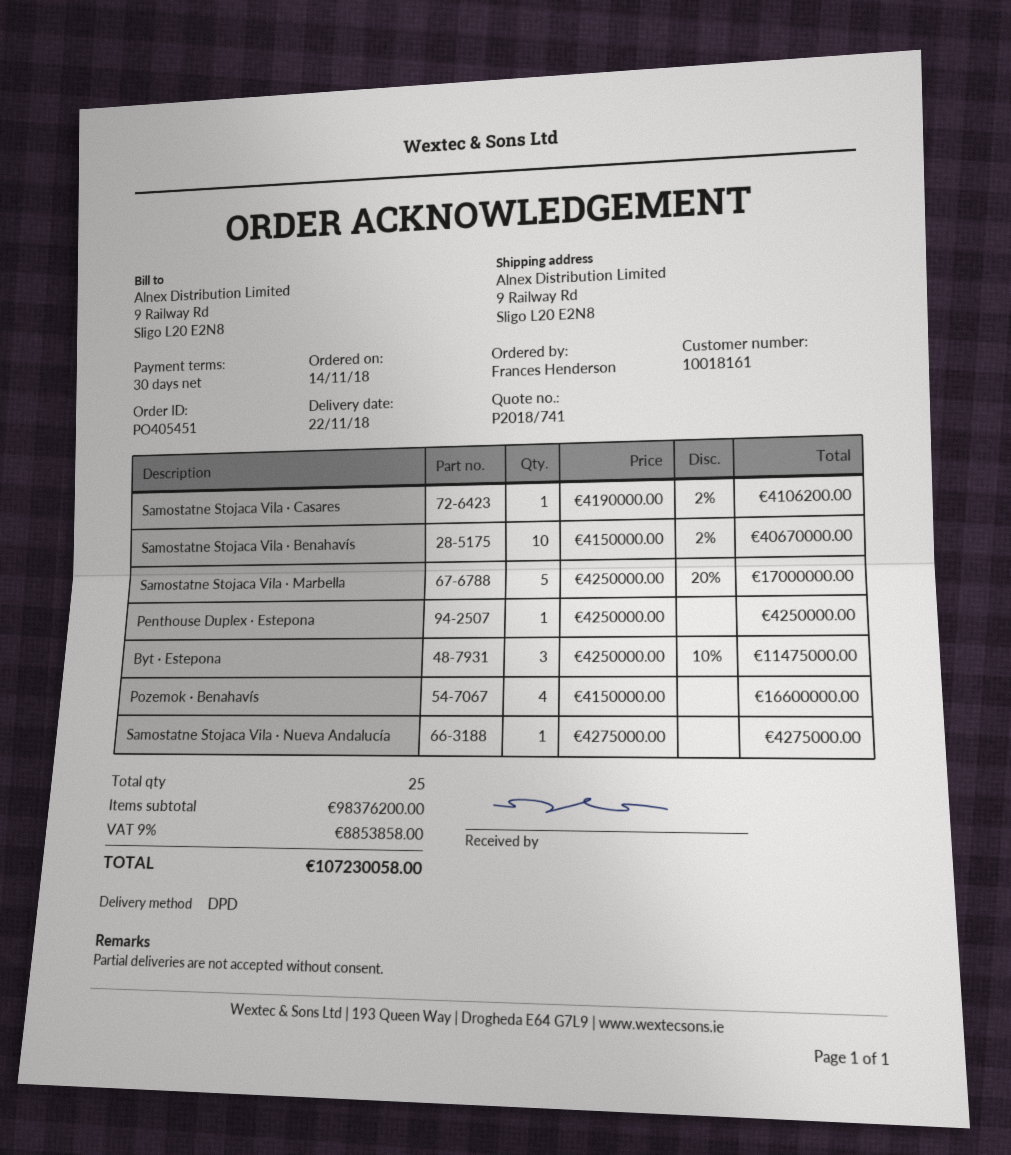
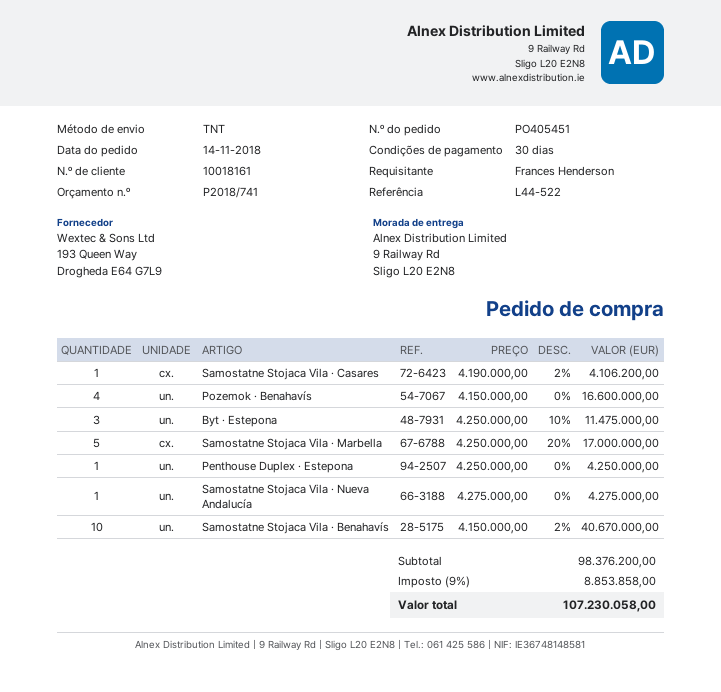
shipping method: DPD -> TNT

